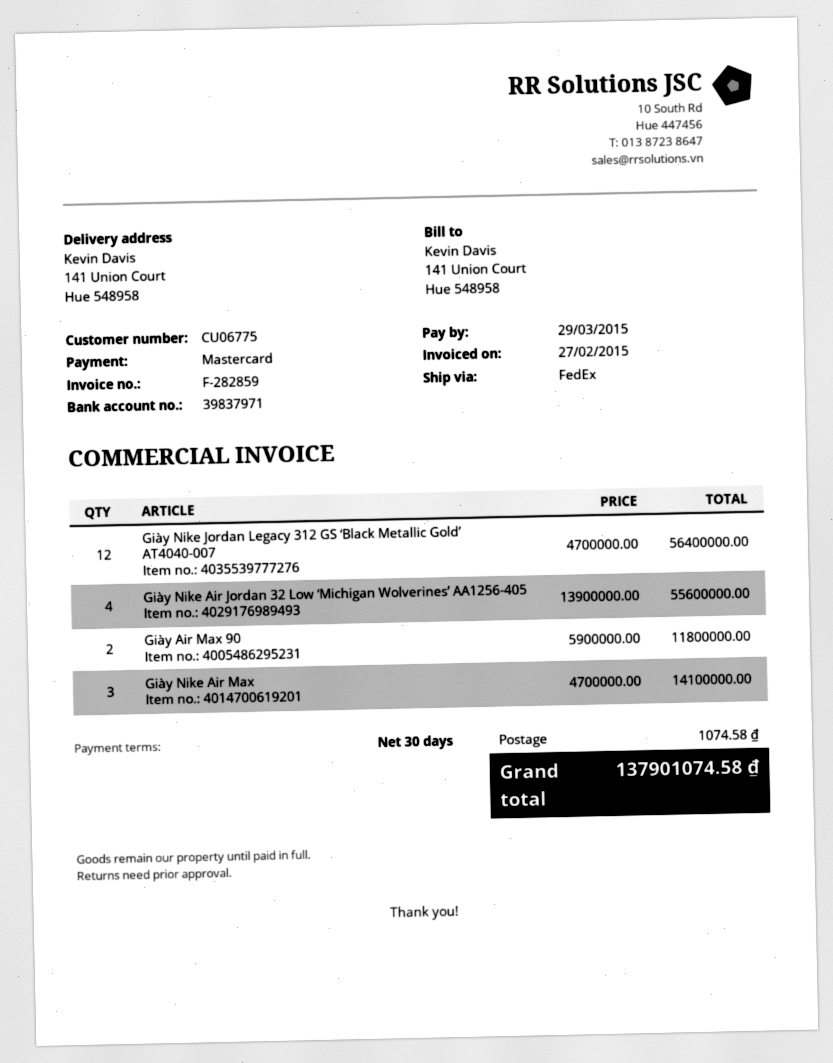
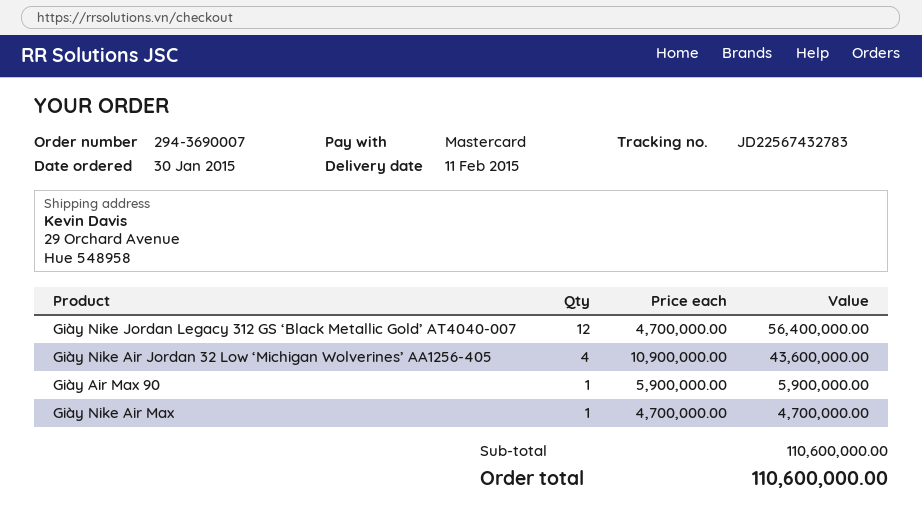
ship to: 141 Union Court, Hue 548958 -> 29 Orchard Avenue, Hue 548958
Giày Nike Air Jordan 32 Low ‘Michigan Wolverines’ AA1256-405: 4 x 13900000.00 = 55600000.00 -> 4 x 10900000.00 = 43600000.00
Giày Air Max 90: 2 x 5900000.00 = 11800000.00 -> 1 x 5900000.00 = 5900000.00
Giày Nike Air Max: 3 x 4700000.00 = 14100000.00 -> 1 x 4700000.00 = 4700000.00
shipping: 1074.58 -> none
total: 137901074.58 -> 110600000.00

